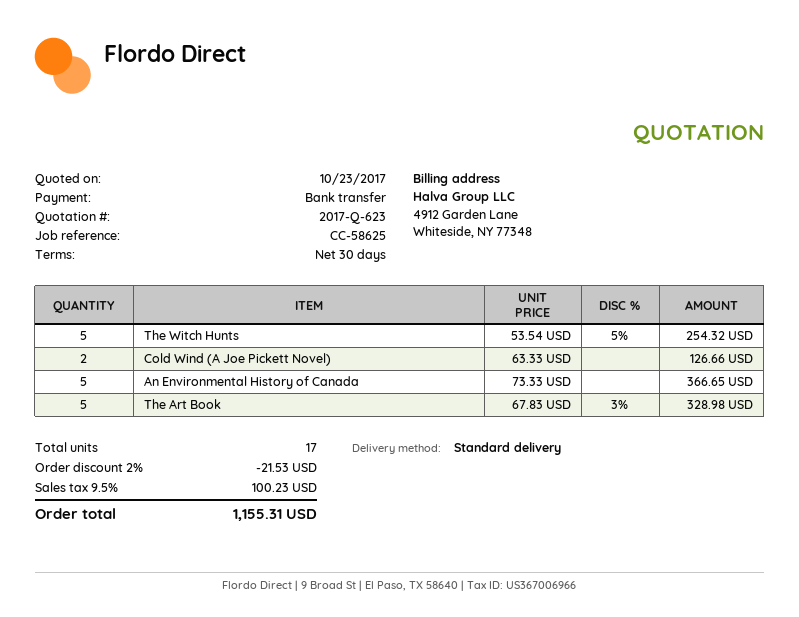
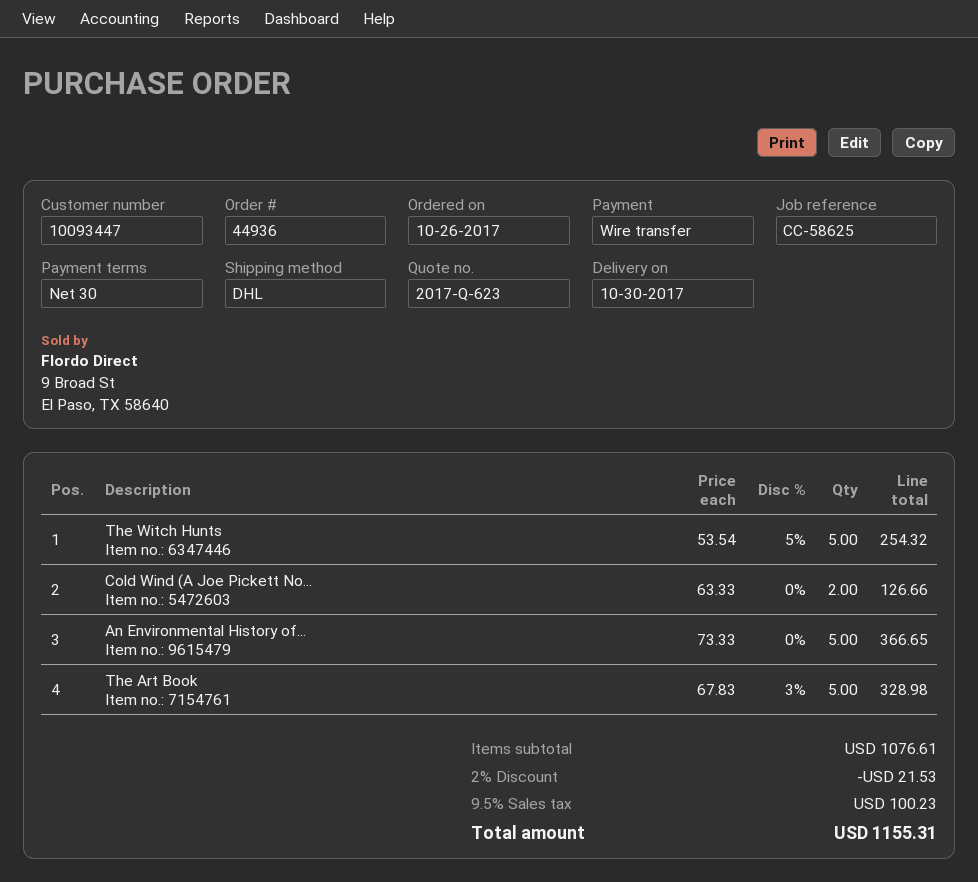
shipping method: standard -> DHL

